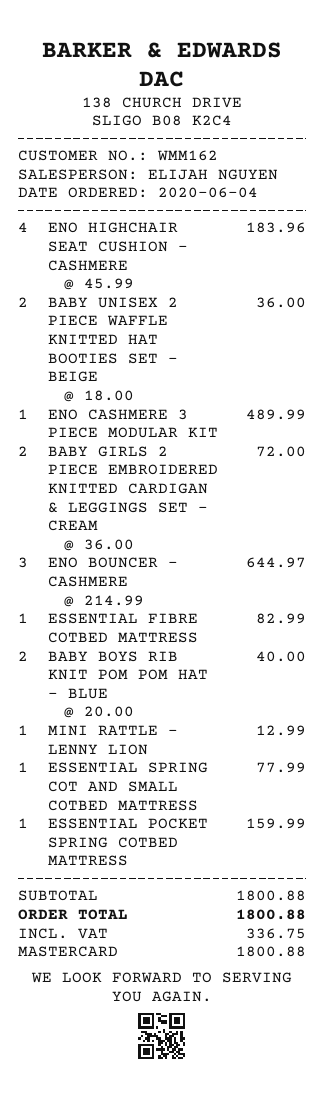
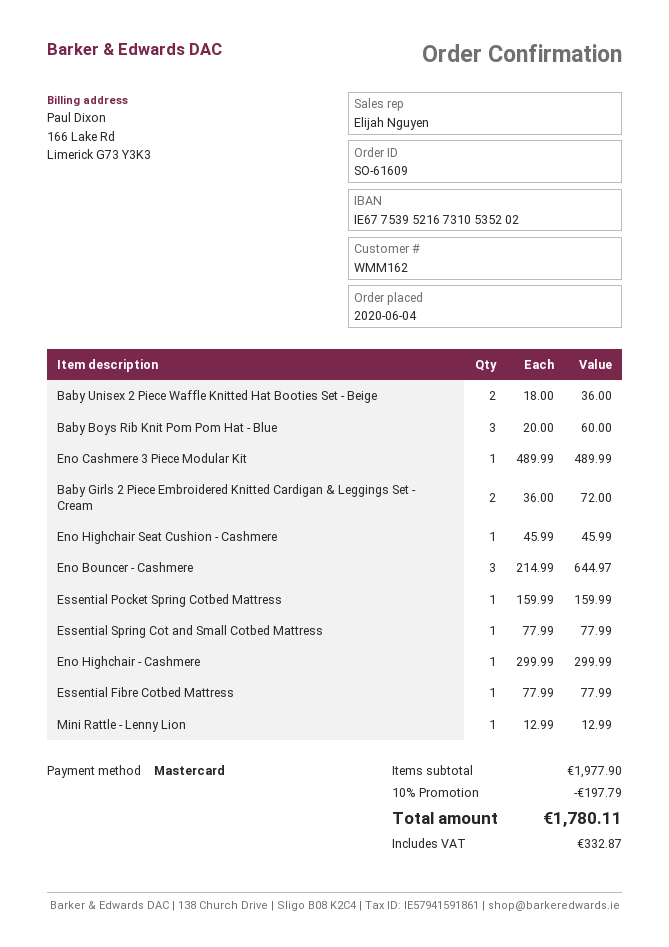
ENO HIGHCHAIR SEAT CUSHION - CASHMERE: 4 x 45.99 = 183.96 -> 1 x 45.99 = 45.99
ESSENTIAL FIBRE COTBED MATTRESS: 1 x 82.99 = 82.99 -> 1 x 77.99 = 77.99
BABY BOYS RIB KNIT POM POM HAT - BLUE: 2 x 20.00 = 40.00 -> 3 x 20.00 = 60.00
Eno Highchair - Cashmere: none -> 1 x 299.99 = 299.99
subtotal: 1800.88 -> 1977.90
discount: none -> 10% = 197.79
tax: 336.75 -> 332.87
total: 1800.88 -> 1780.11

